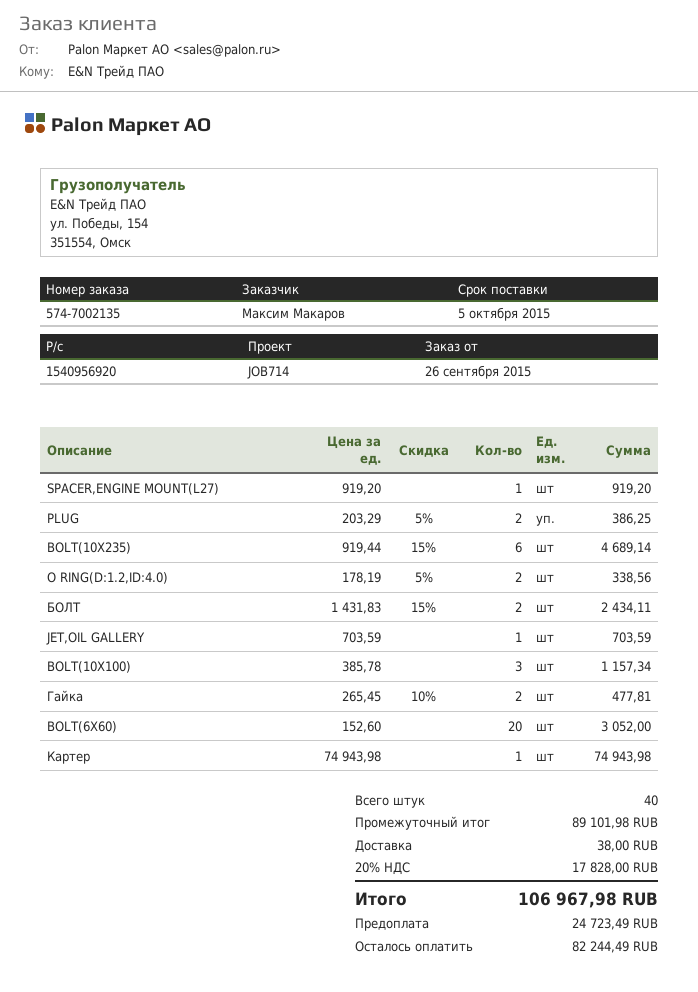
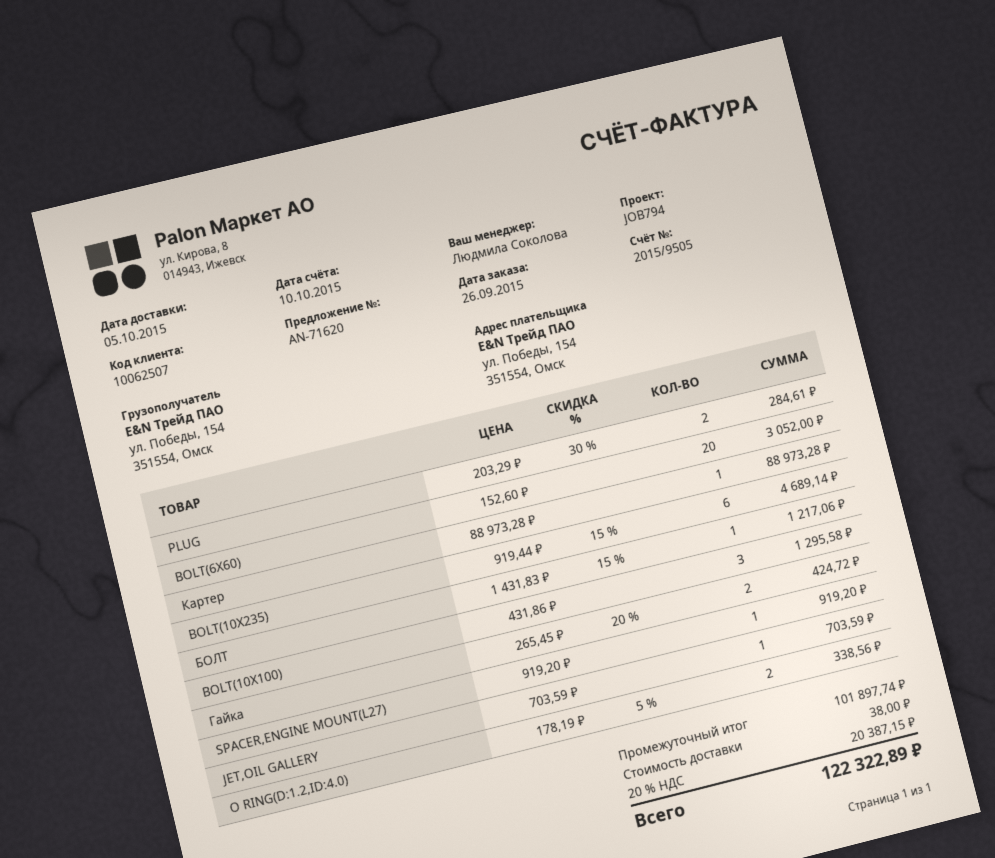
reference: JOB714 -> JOB794
PLUG: 2 x 203.29 - 5% = 386.25 -> 2 x 203.29 - 30% = 284.61
БОЛТ: 2 x 1431.83 - 15% = 2434.11 -> 1 x 1431.83 - 15% = 1217.06
BOLT(10X100): 3 x 385.78 = 1157.34 -> 3 x 431.86 = 1295.58
Гайка: 2 x 265.45 - 10% = 477.81 -> 2 x 265.45 - 20% = 424.72
Картер: 1 x 74943.98 = 74943.98 -> 1 x 88973.28 = 88973.28
subtotal: 89101.98 -> 101897.74
tax: 20% = 17828.00 -> 20% = 20387.15
total: 106967.98 -> 122322.89

